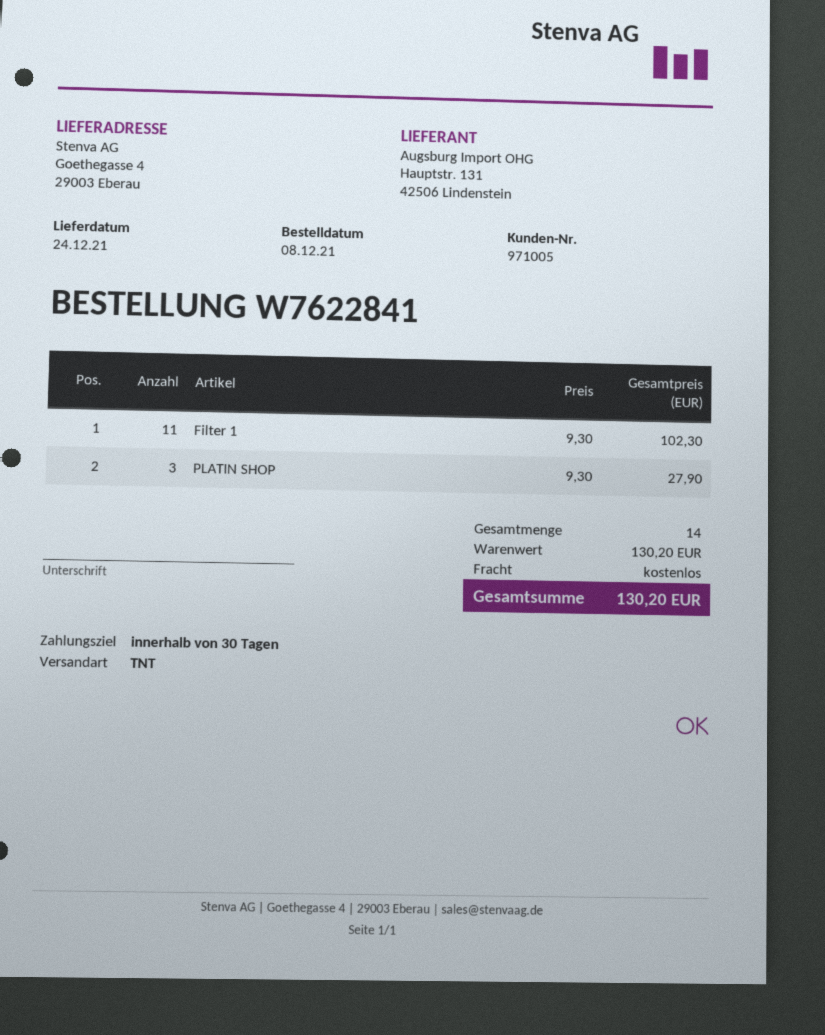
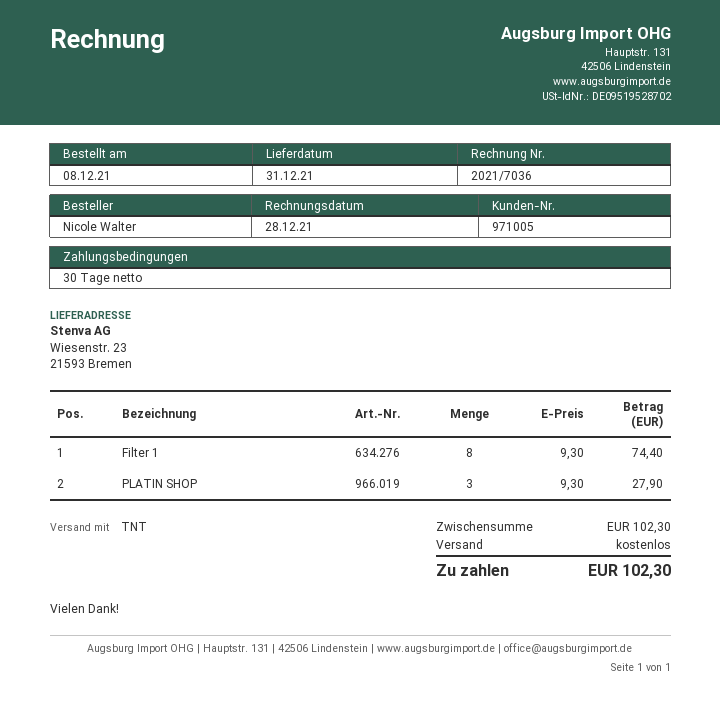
delivery date: 2021-12-24 -> 2021-12-31
ship to: Goethegasse 4, 29003 Eberau -> Wiesenstr. 23, 21593 Bremen
Filter 1: 11 x 9.30 = 102.30 -> 8 x 9.30 = 74.40
subtotal: 130.20 -> 102.30
total: 130.20 -> 102.30

